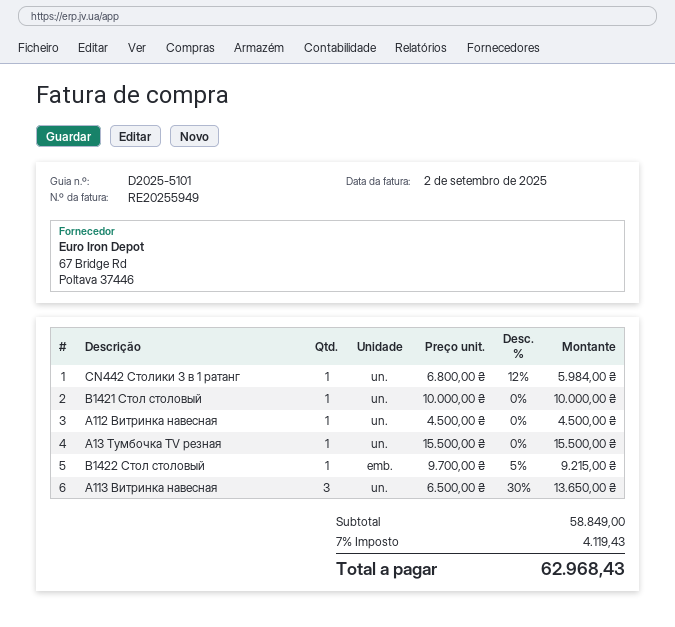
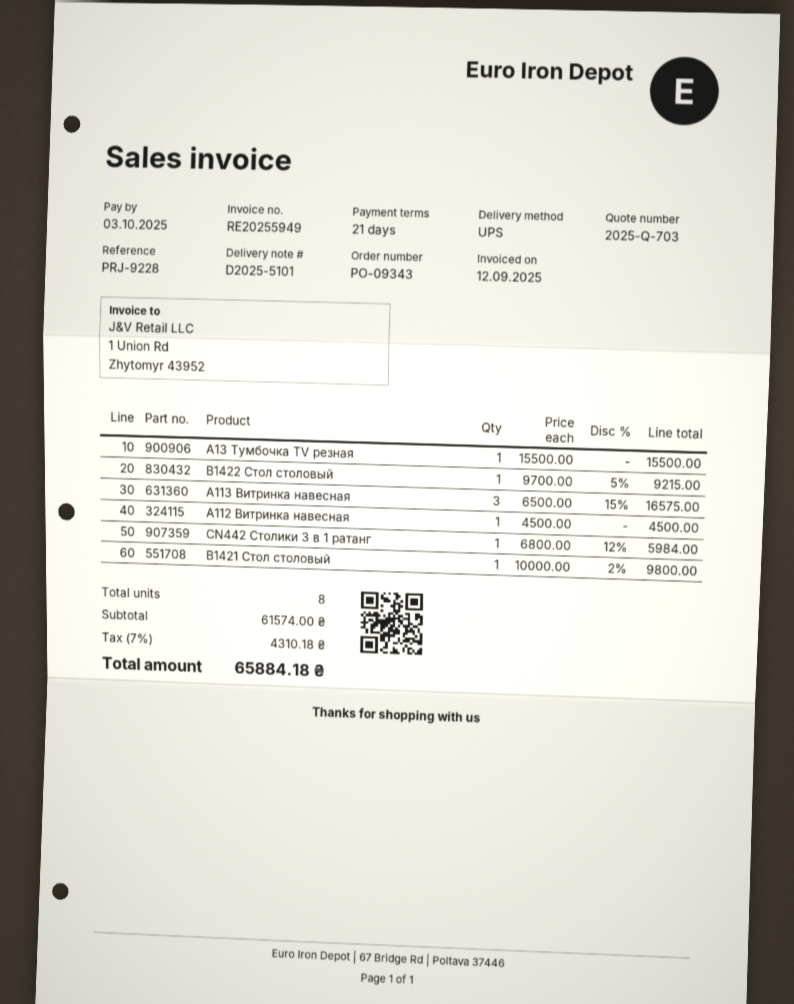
invoice date: 2025-09-02 -> 2025-09-12
В1421 Стол столовый: 1 x 10000.00 = 10000.00 -> 1 x 10000.00 - 2% = 9800.00
А113 Витринка навесная: 3 x 6500.00 - 30% = 13650.00 -> 3 x 6500.00 - 15% = 16575.00
subtotal: 58849.00 -> 61574.00
tax: 7% = 4119.43 -> 7% = 4310.18
total: 62968.43 -> 65884.18

